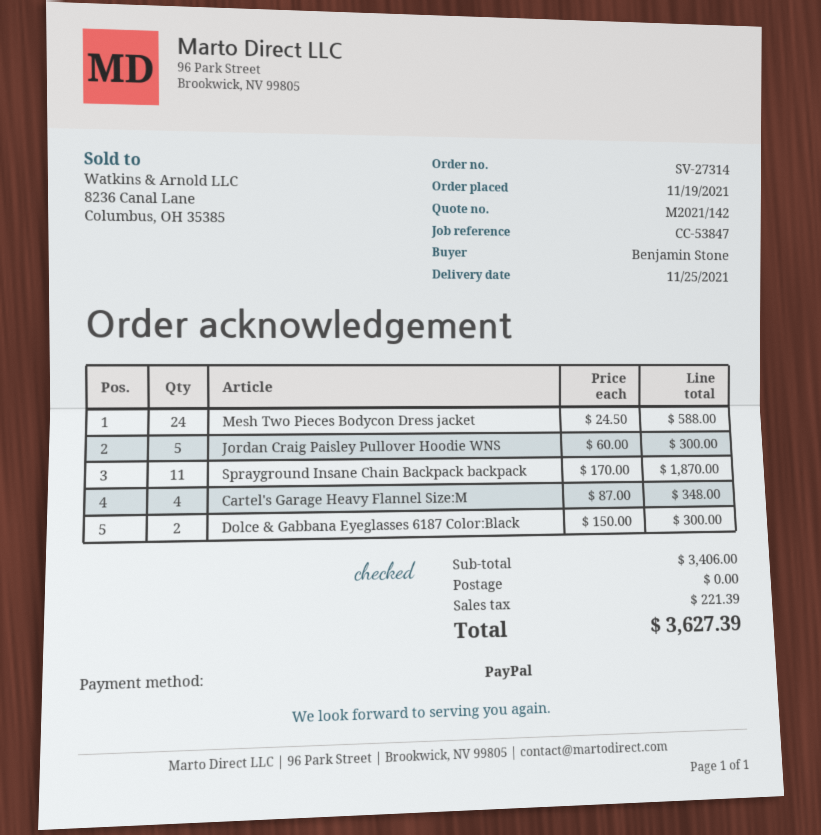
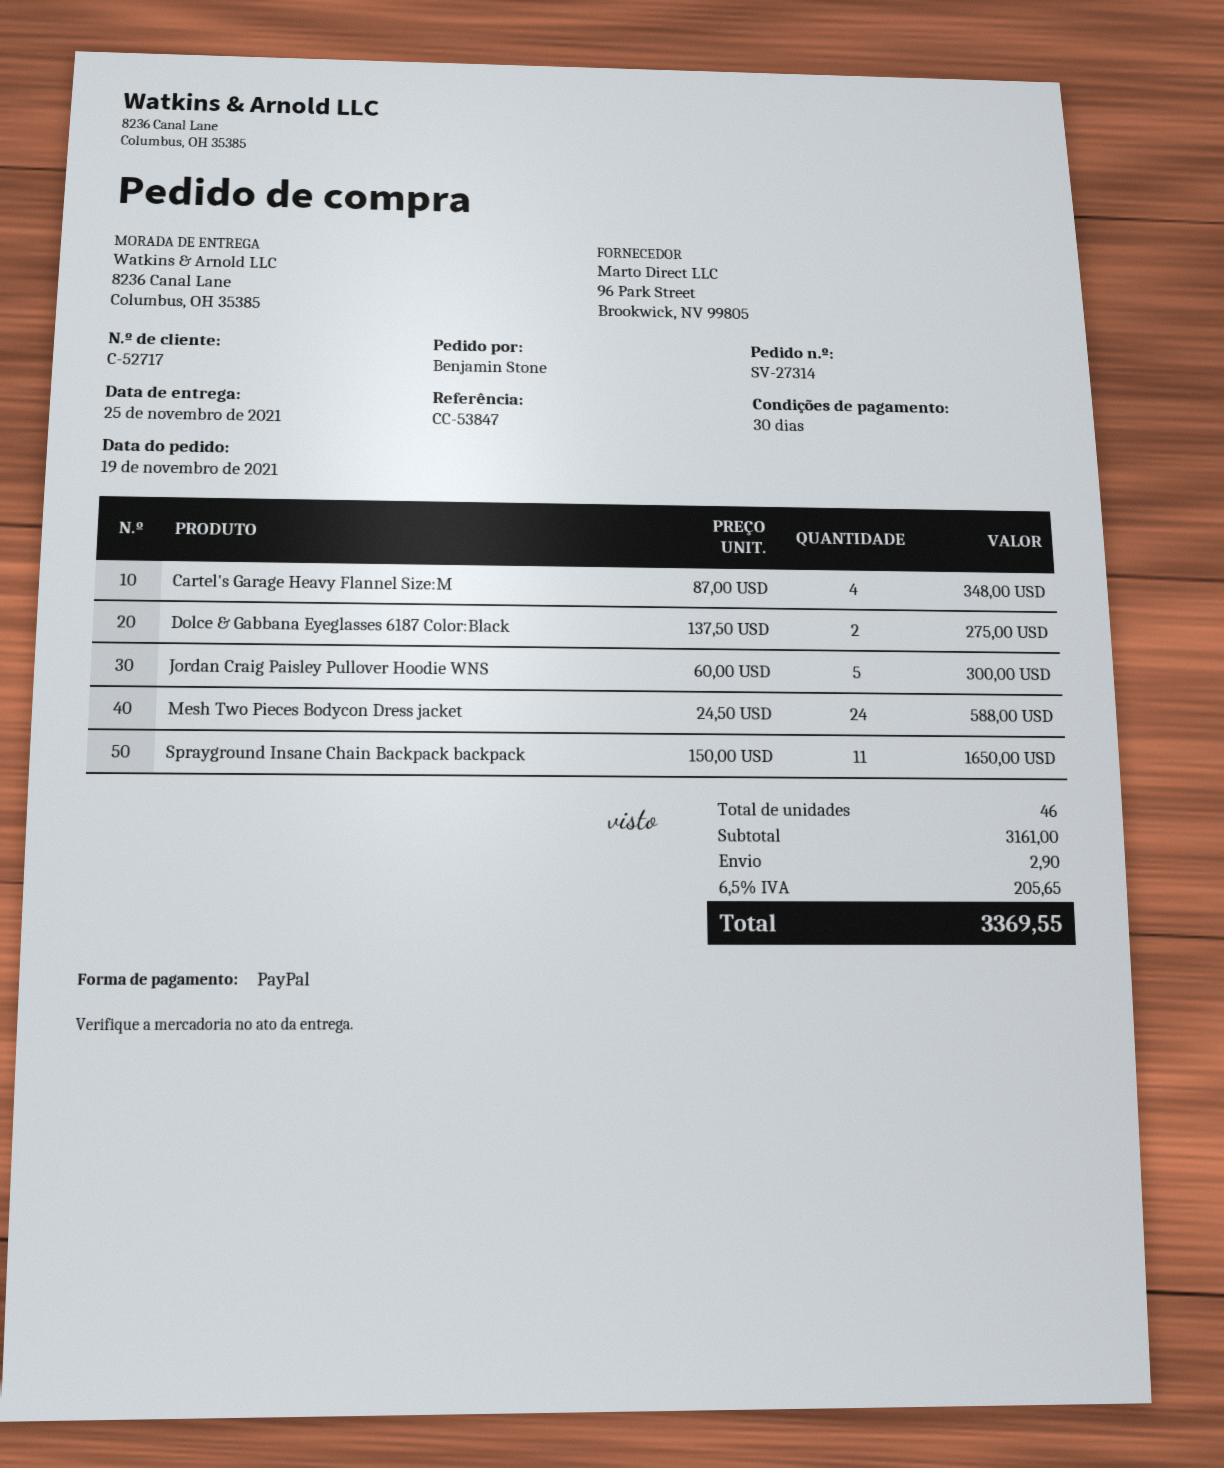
Sprayground Insane Chain Backpack backpack: 11 x 170.00 = 1870.00 -> 11 x 150.00 = 1650.00
Dolce & Gabbana Eyeglasses 6187 Color:Black: 2 x 150.00 = 300.00 -> 2 x 137.50 = 275.00
subtotal: 3406.00 -> 3161.00
shipping: 0.00 -> 2.90
tax: 221.39 -> 205.65
total: 3627.39 -> 3369.55

